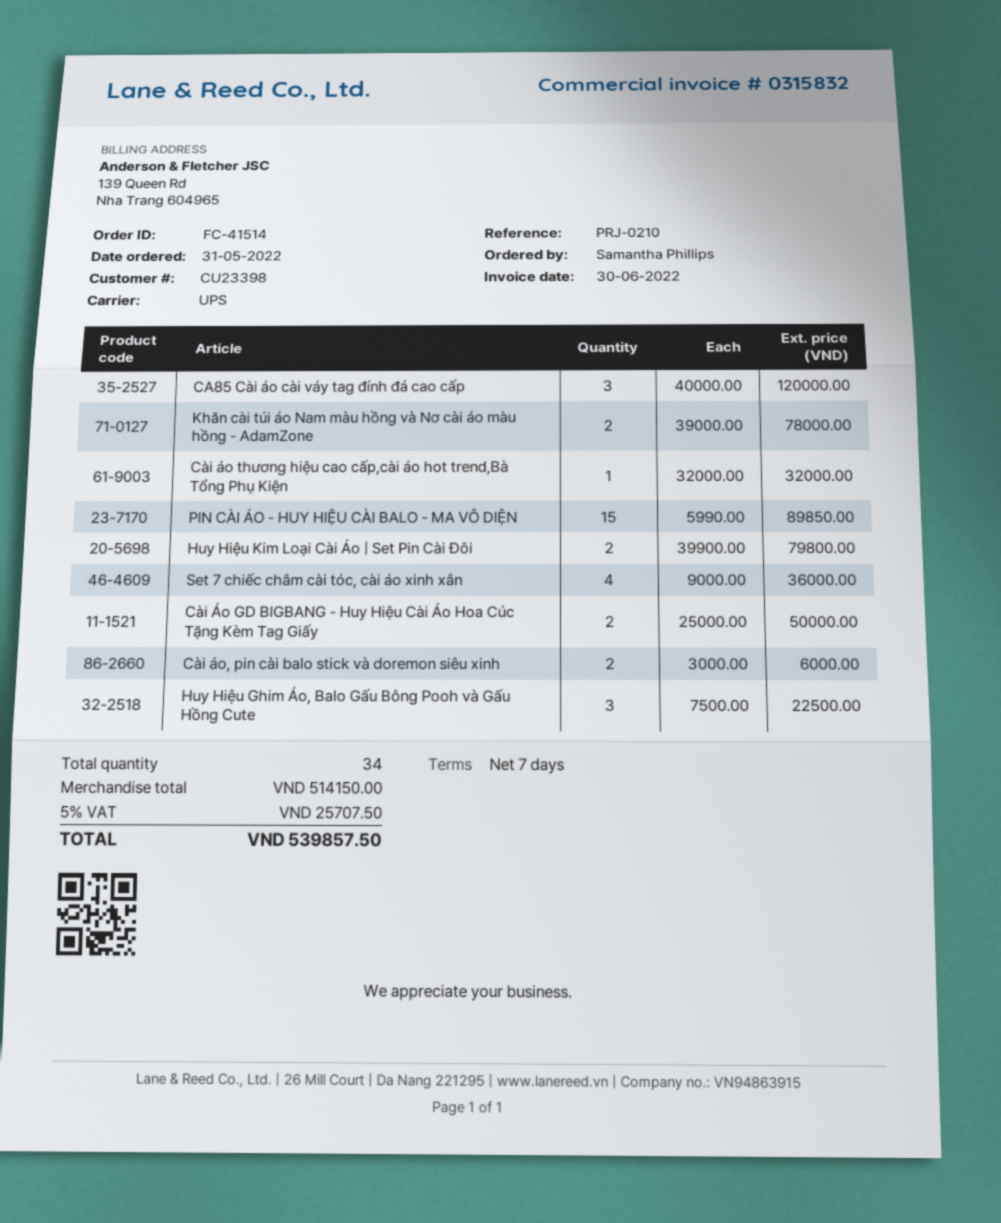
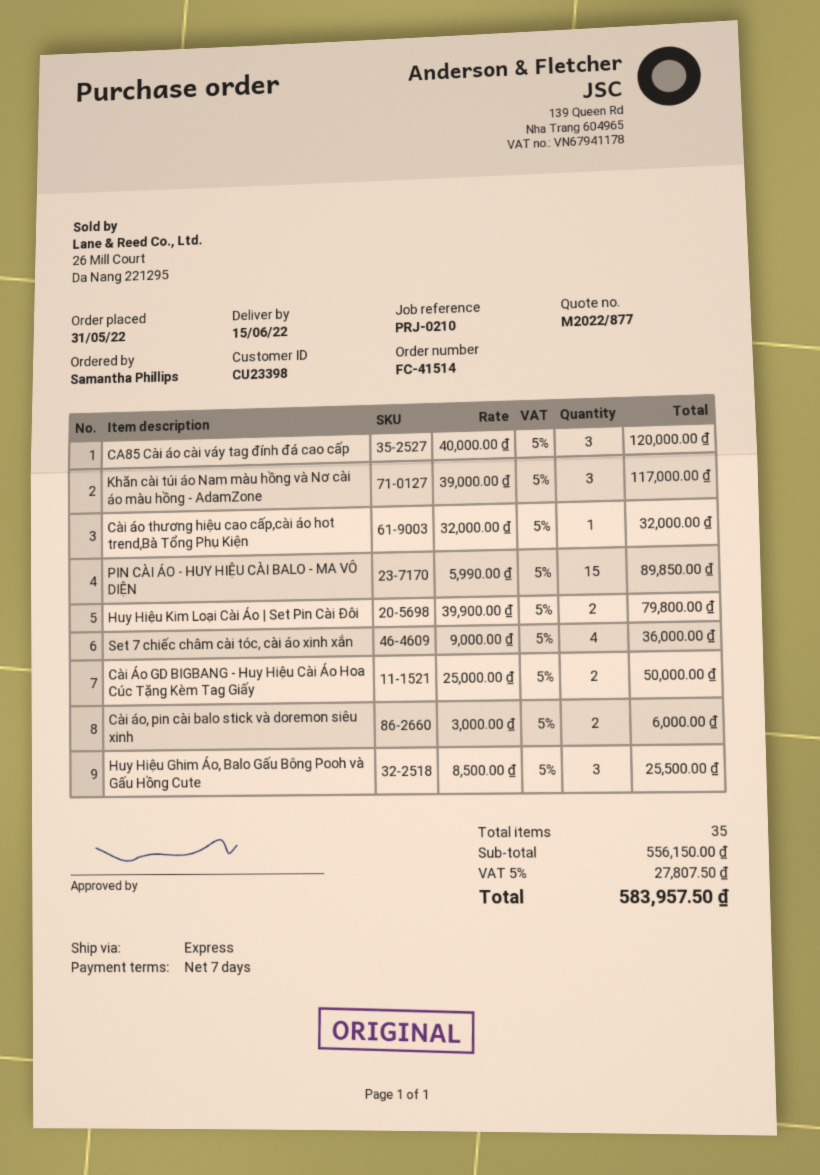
shipping method: UPS -> express
Khăn cài túi áo Nam màu hồng và Nơ cài áo màu hồng - AdamZone: 2 x 39000.00 = 78000.00 -> 3 x 39000.00 = 117000.00
Huy Hiệu Ghim Áo, Balo Gấu Bông Pooh và Gấu Hồng Cute: 3 x 7500.00 = 22500.00 -> 3 x 8500.00 = 25500.00
total quantity: 34 -> 35
subtotal: 514150.00 -> 556150.00
tax: 5% = 25707.50 -> 5% = 27807.50
total: 539857.50 -> 583957.50

